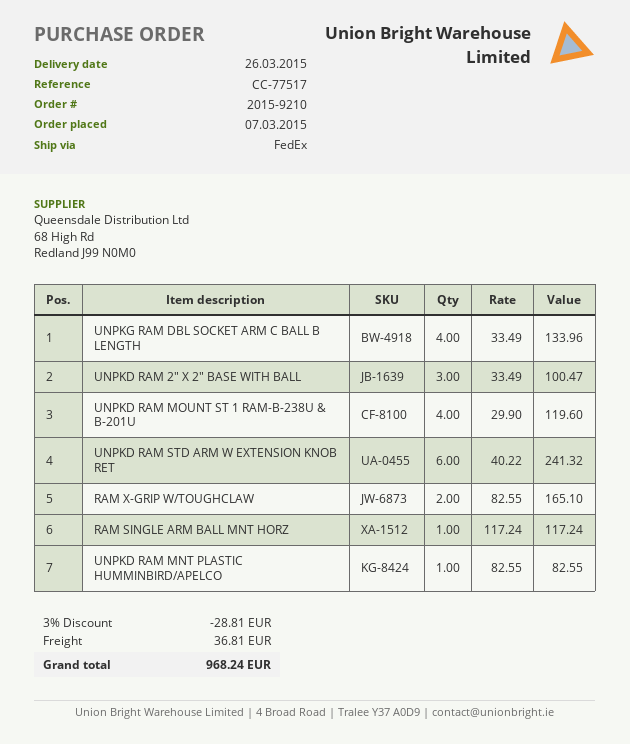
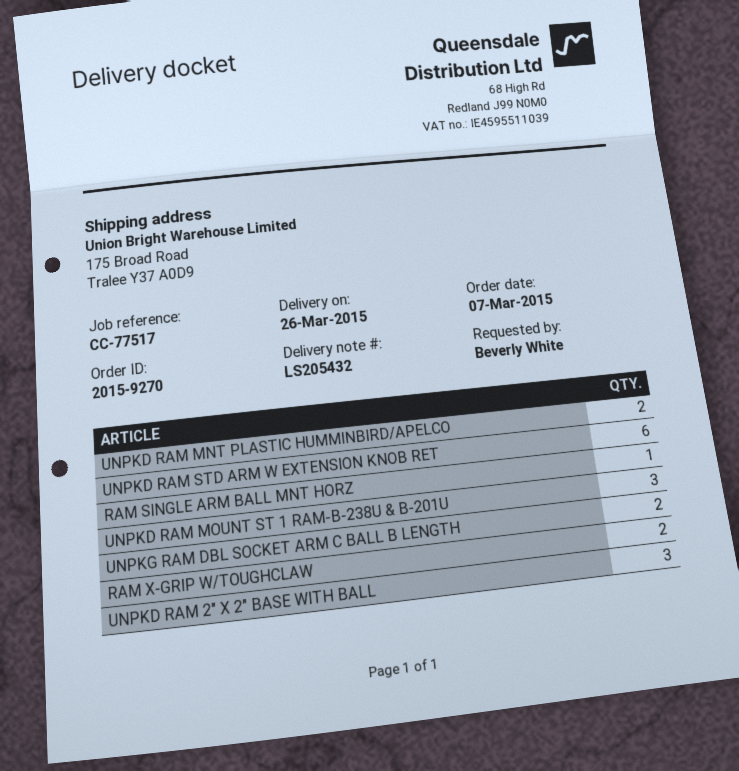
order number: 2015-9210 -> 2015-9270
UNPKG RAM DBL SOCKET ARM C BALL B LENGTH: 4 -> 2
UNPKD RAM MOUNT ST 1 RAM-B-238U & B-201U: 4 -> 3
UNPKD RAM MNT PLASTIC HUMMINBIRD/APELCO: 1 -> 2

